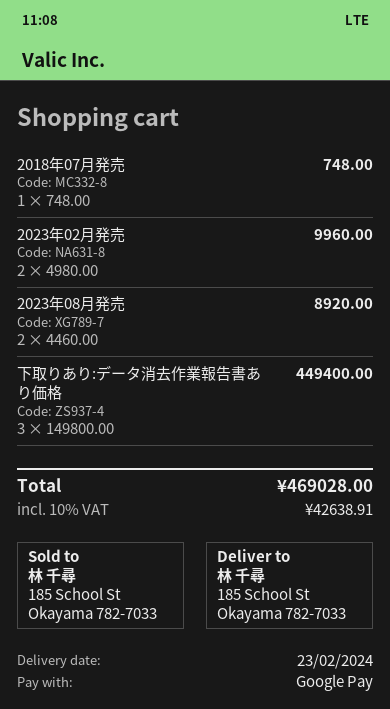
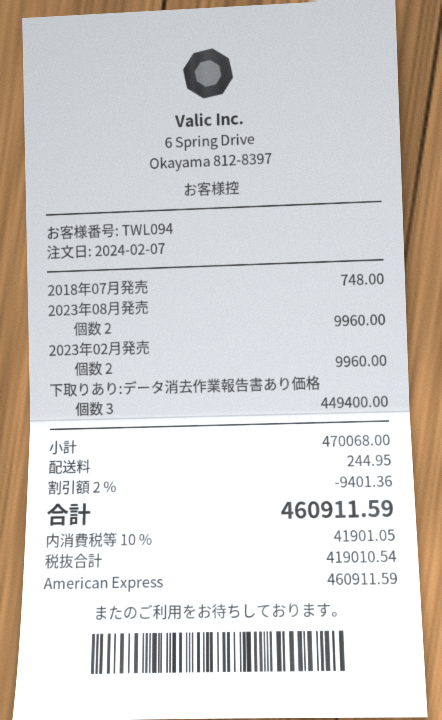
payment method: Google Pay -> American Express
2023年08月発売: 2 for 8920.00 -> 2 for 9960.00
discount: none -> 2% = 9401.36
shipping: none -> 244.95
tax: 10% = 42638.91 -> 10% = 41901.05
total: 469028.00 -> 460911.59

